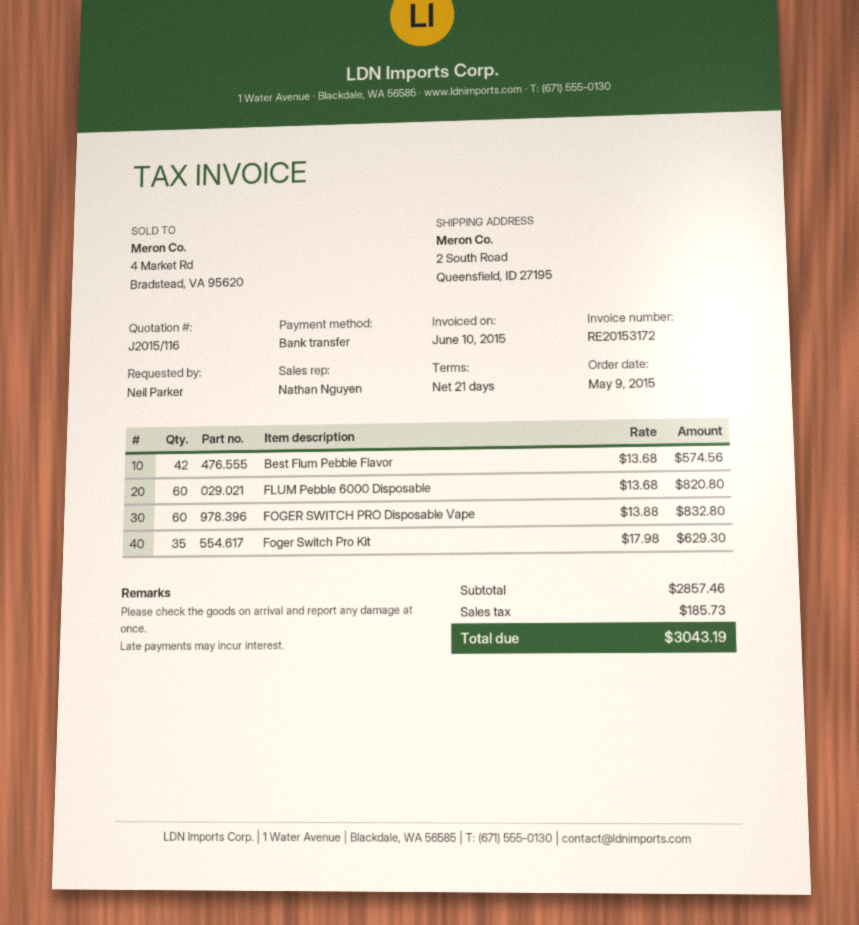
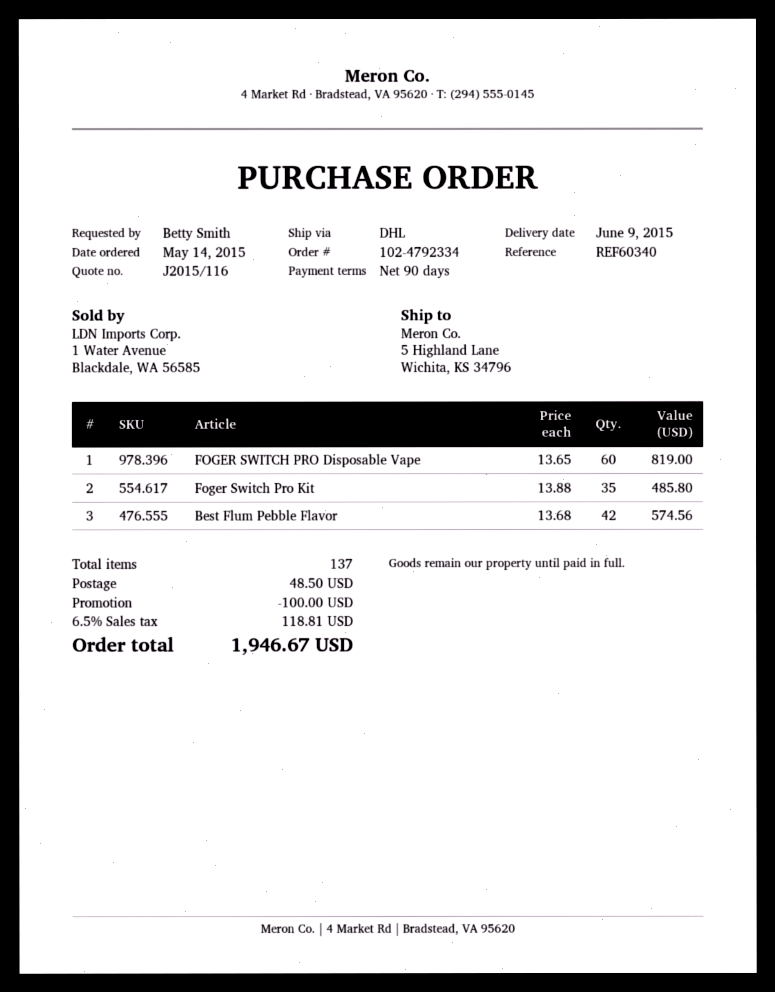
order date: 2015-05-09 -> 2015-05-14
payment terms: 21 days -> 90 days
ordered by: Neil Parker -> Betty Smith
ship to: 2 South Road, Queensfield, ID 27195 -> 5 Highland Lane, Wichita, KS 34796
FLUM Pebble 6000 Disposable: 60 x 13.68 = 820.80 -> none
FOGER SWITCH PRO Disposable Vape: 60 x 13.88 = 832.80 -> 60 x 13.65 = 819.00
Foger Switch Pro Kit: 35 x 17.98 = 629.30 -> 35 x 13.88 = 485.80
discount: none -> 100.00
shipping: none -> 48.50
tax: 185.73 -> 118.81
total: 3043.19 -> 1946.67

